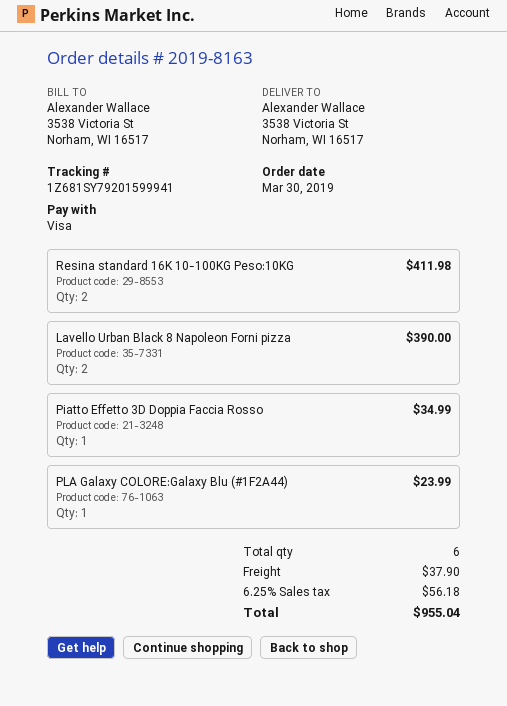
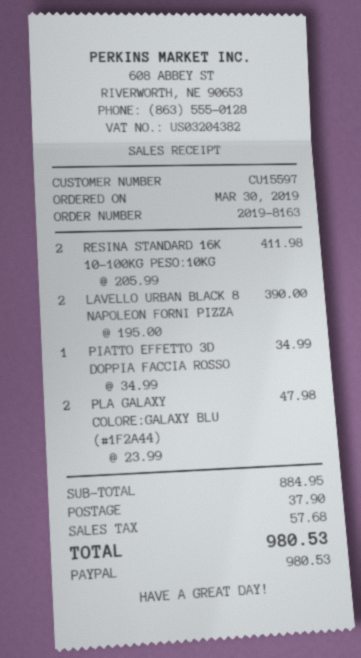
payment method: Visa -> PayPal
PLA Galaxy COLORE:Galaxy Blu (#1F2A44): 1 for 23.99 -> 2 for 47.98
tax: 56.18 -> 57.68
total: 955.04 -> 980.53

